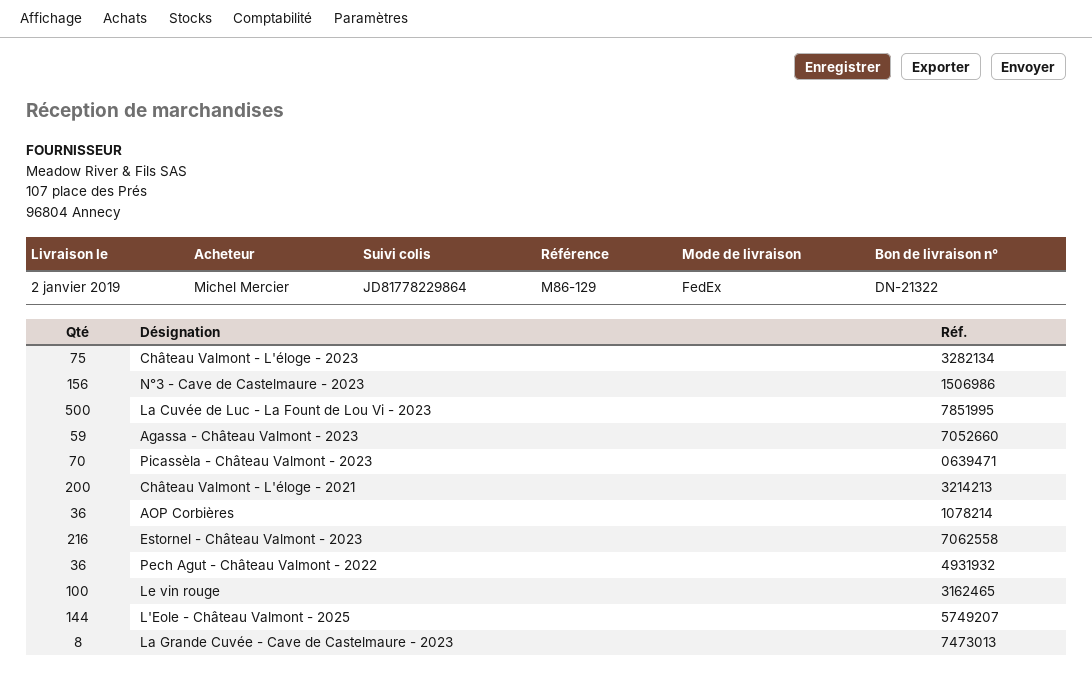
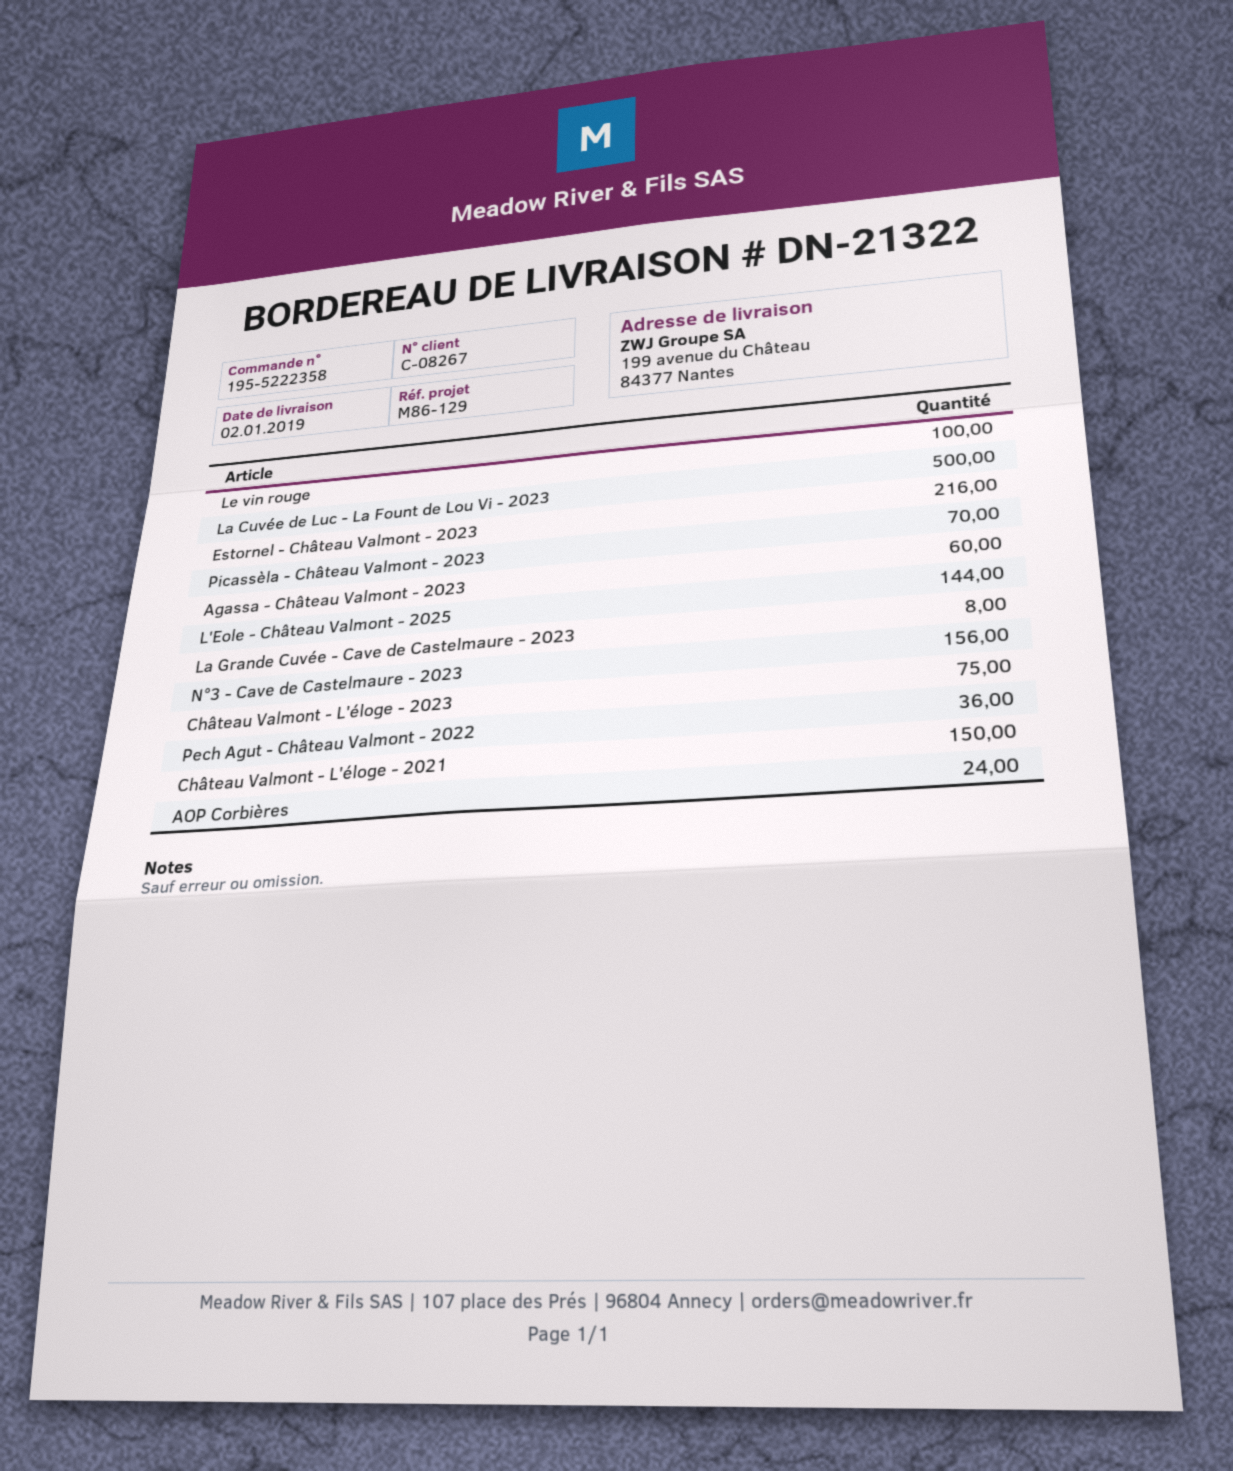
Agassa - Château Valmont - 2023: 59 -> 60
Château Valmont - L'éloge - 2021: 200 -> 150
AOP Corbières: 36 -> 24

